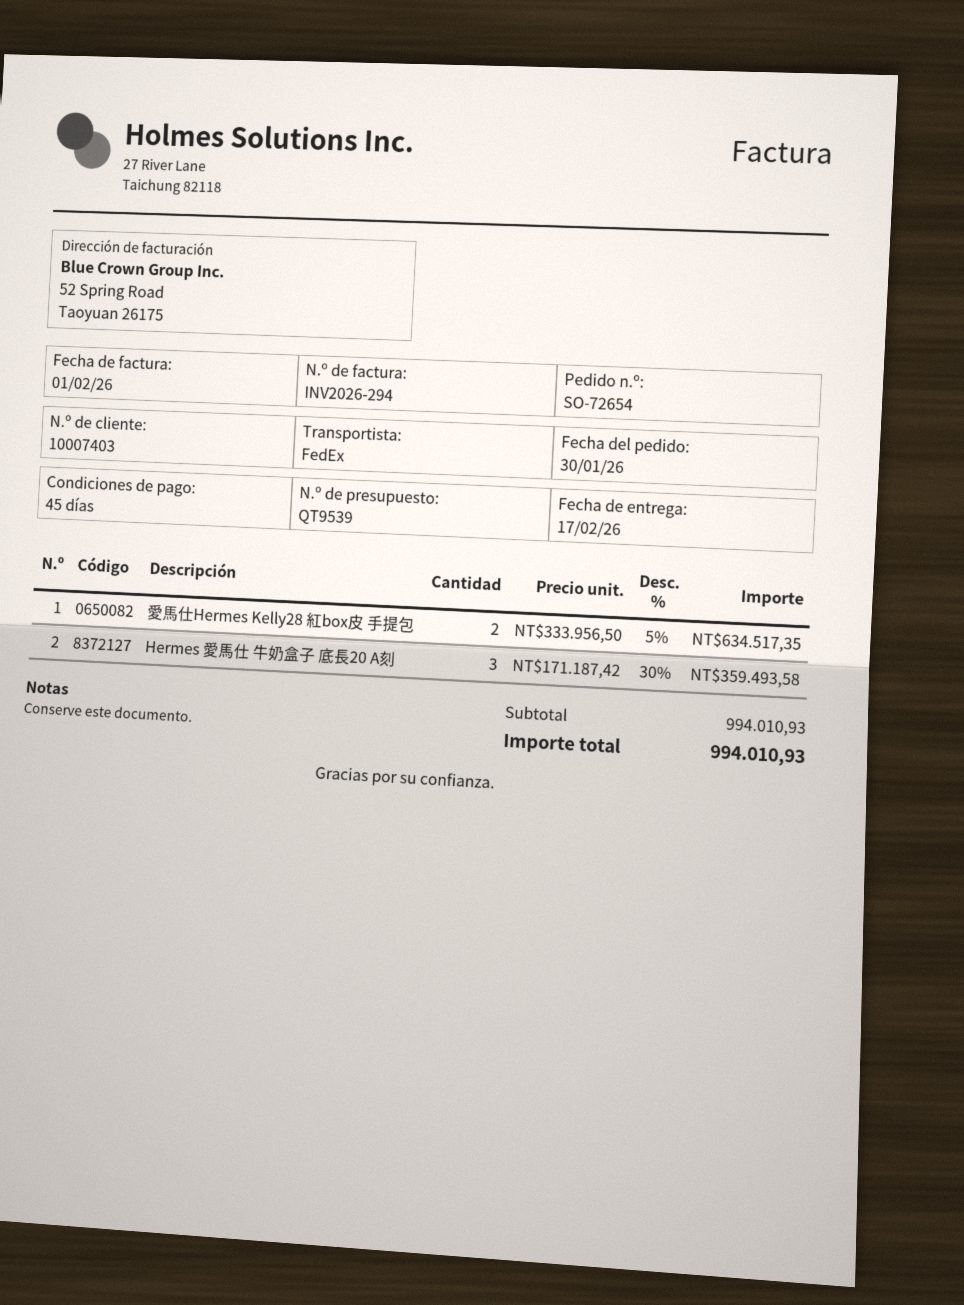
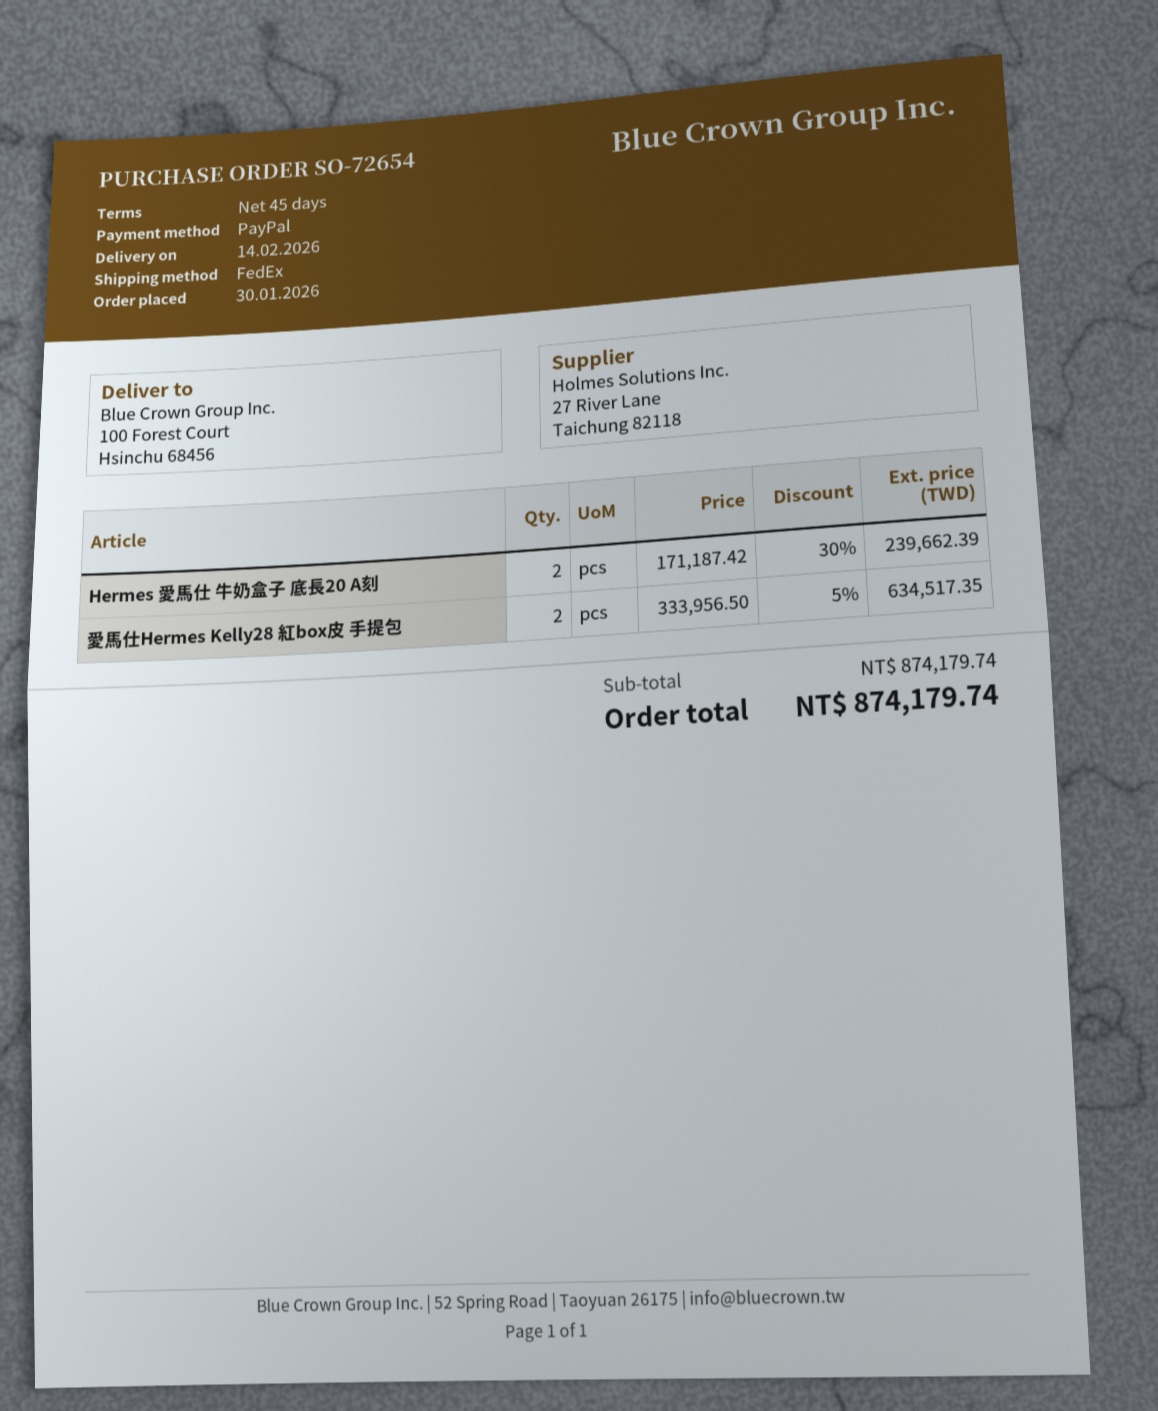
delivery date: 2026-02-17 -> 2026-02-14
Hermes 愛馬仕 牛奶盒子 底長20 A刻: 3 x 171187.42 - 30% = 359493.58 -> 2 x 171187.42 - 30% = 239662.39
subtotal: 994010.93 -> 874179.74
total: 994010.93 -> 874179.74

